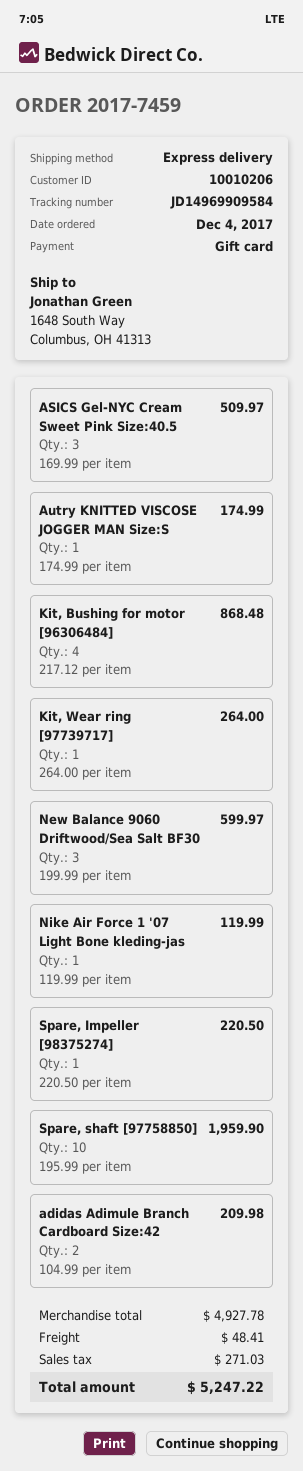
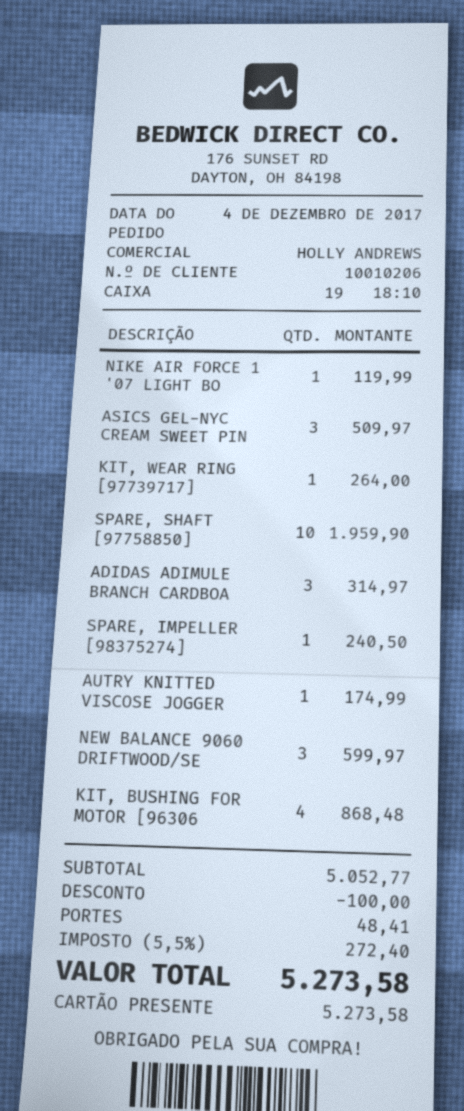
Spare, Impeller [98375274]: 1 for 220.50 -> 1 for 240.50
adidas Adimule Branch Cardboard Size:42: 2 for 209.98 -> 3 for 314.97
subtotal: 4927.78 -> 5052.77
discount: none -> 100.00
tax: 271.03 -> 272.40
total: 5247.22 -> 5273.58

